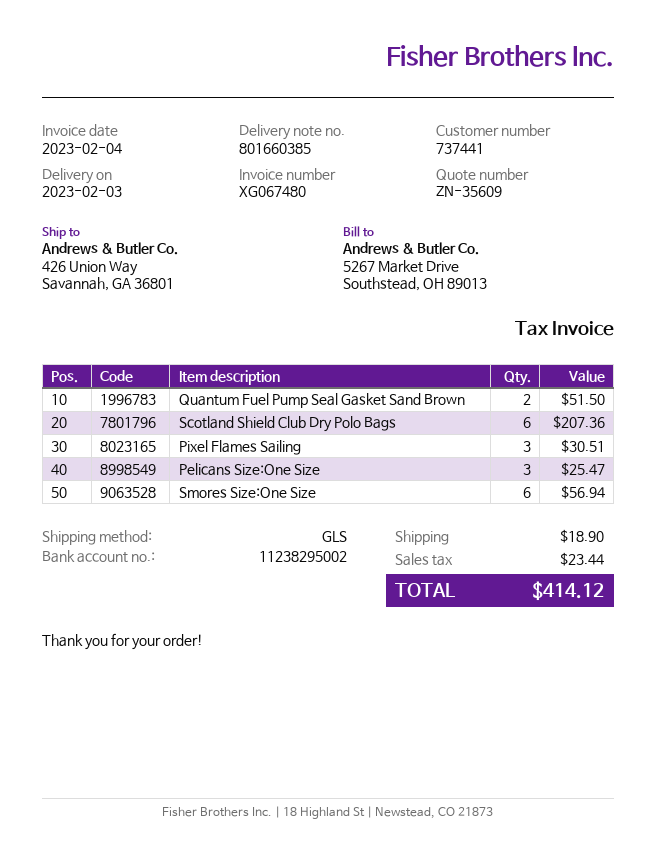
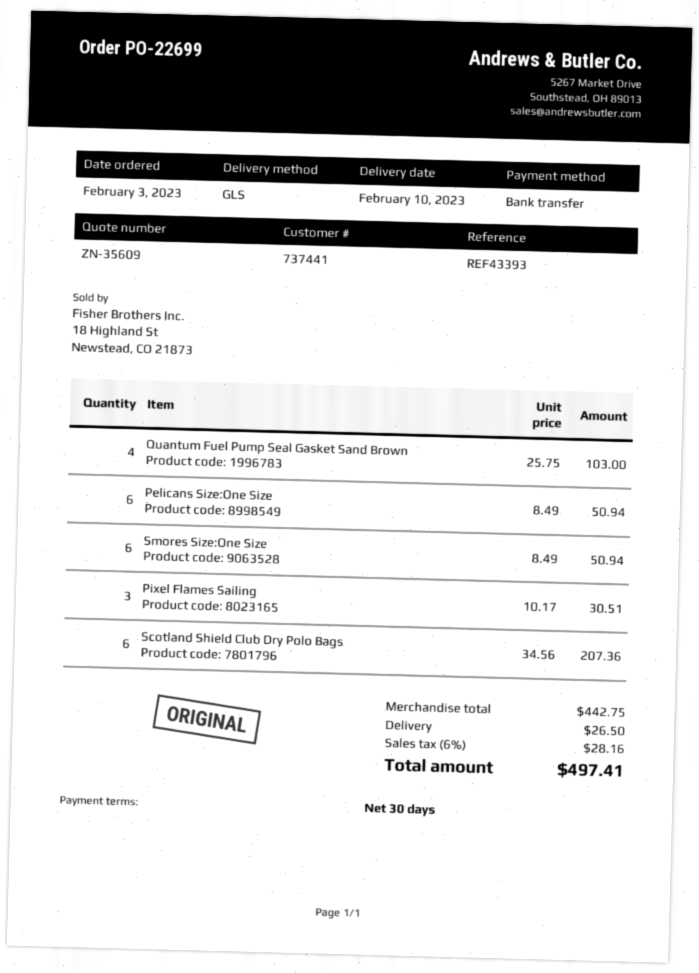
delivery date: 2023-02-03 -> 2023-02-10
Quantum Fuel Pump Seal Gasket Sand Brown: 2 for 51.50 -> 4 for 103.00
Pelicans Size:One Size: 3 for 25.47 -> 6 for 50.94
Smores Size:One Size: 6 for 56.94 -> 6 for 50.94
shipping: 18.90 -> 26.50
tax: 23.44 -> 28.16
total: 414.12 -> 497.41

